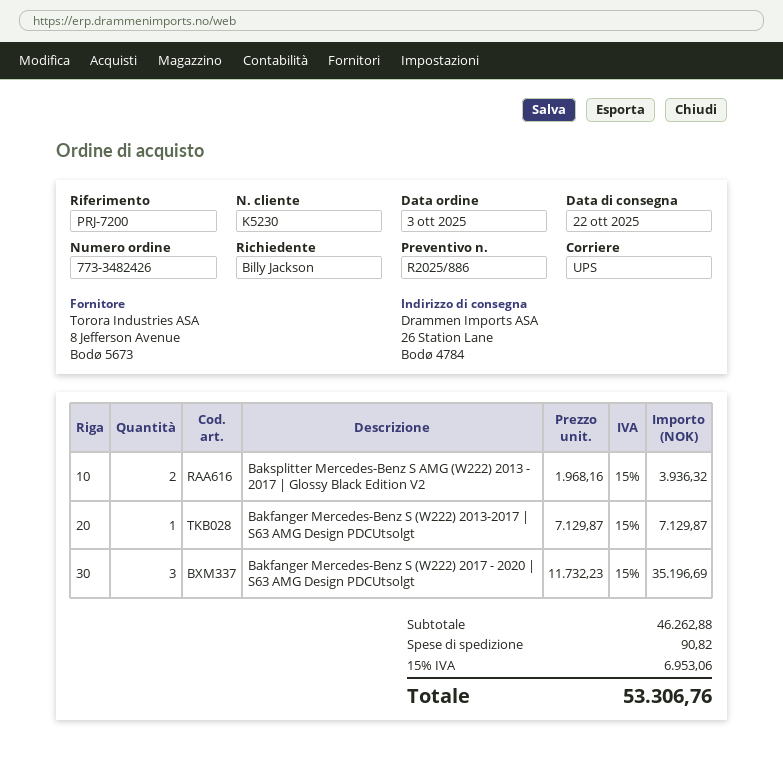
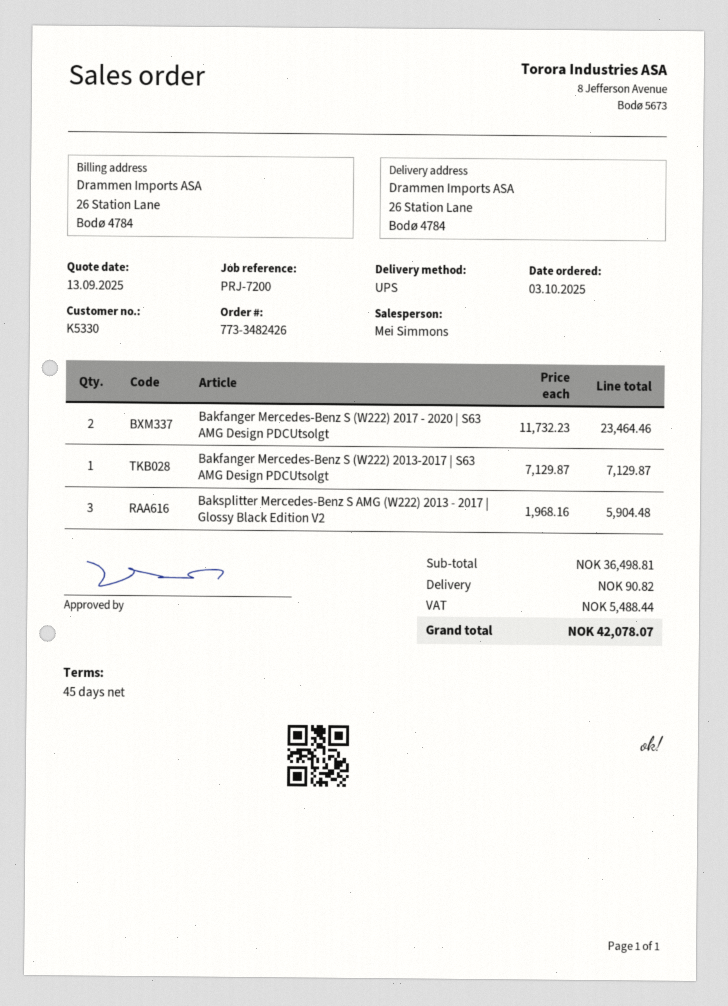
customer number: K5230 -> K5330
Baksplitter Mercedes-Benz S AMG (W222) 2013 - 2017 | Glossy Black Edition V2: 2 x 1968.16 = 3936.32 -> 3 x 1968.16 = 5904.48
Bakfanger Mercedes-Benz S (W222) 2017 - 2020 | S63 AMG Design PDCUtsolgt: 3 x 11732.23 = 35196.69 -> 2 x 11732.23 = 23464.46
subtotal: 46262.88 -> 36498.81
tax: 6953.06 -> 5488.44
total: 53306.76 -> 42078.07

